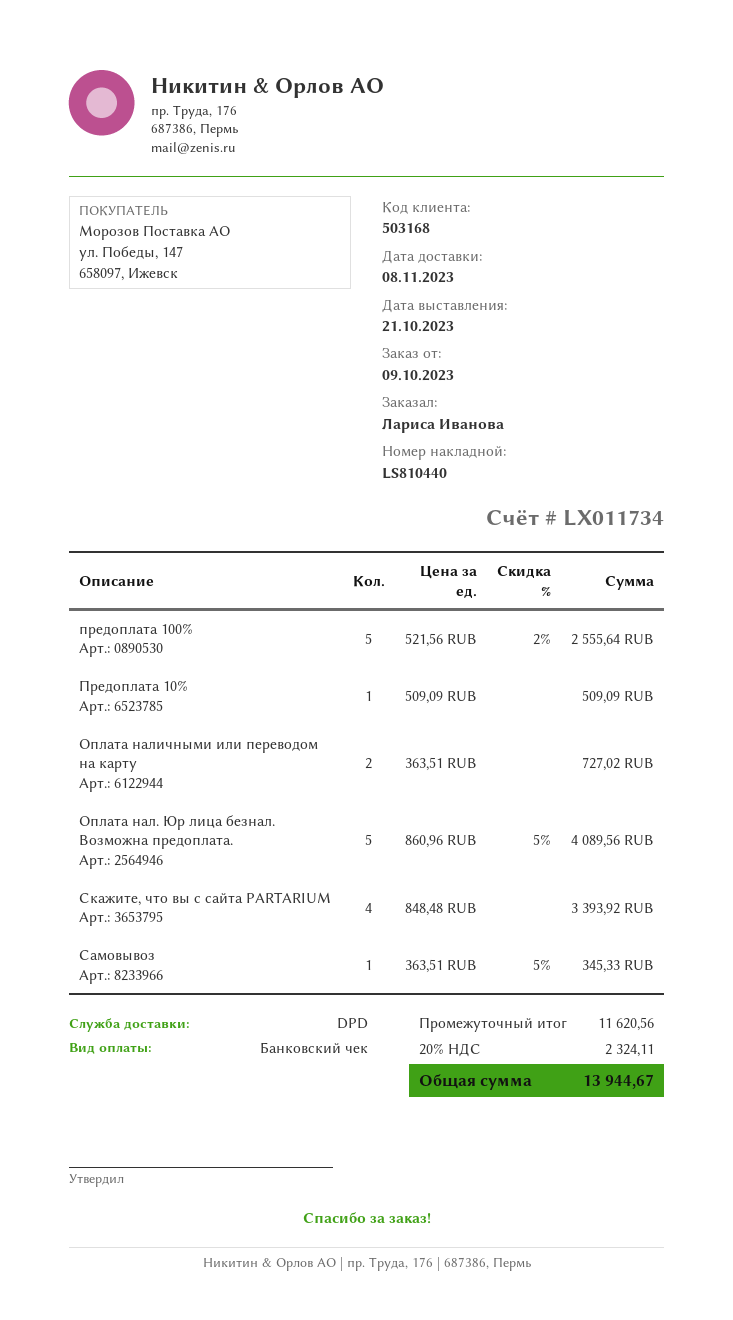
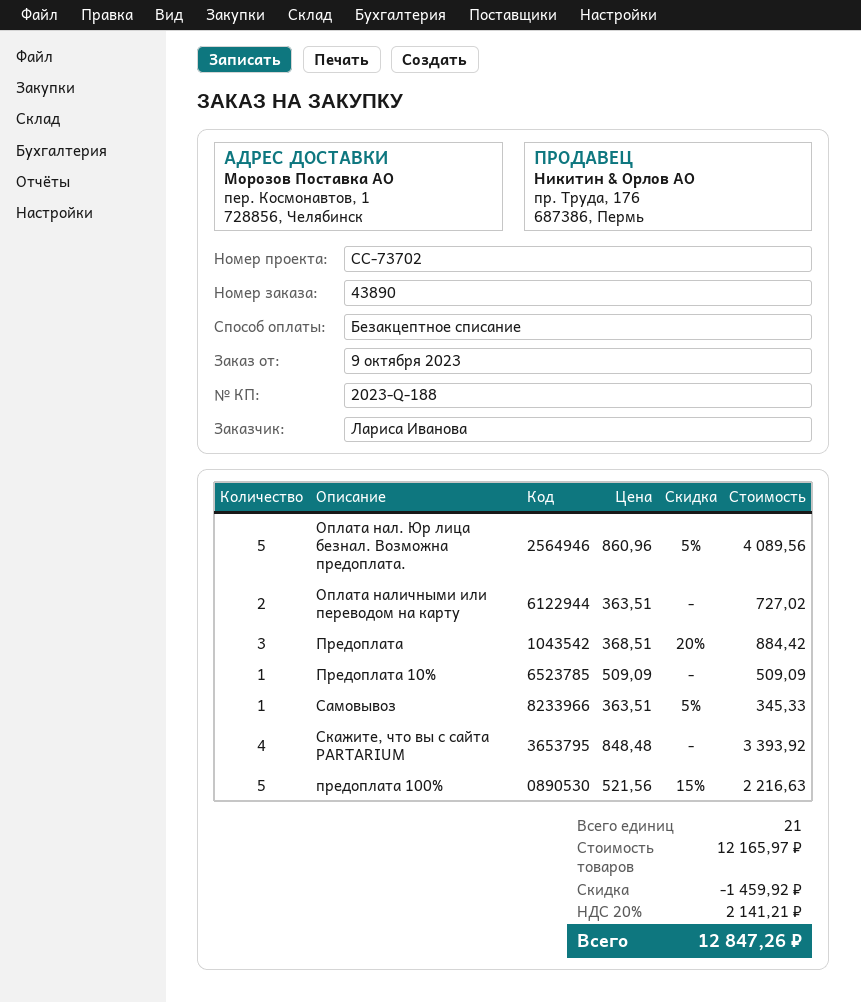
payment method: cheque -> direct debit
предоплата 100%: 5 x 521.56 - 2% = 2555.64 -> 5 x 521.56 - 15% = 2216.63
Предоплата: none -> 3 x 368.51 - 20% = 884.42
subtotal: 11620.56 -> 12165.97
discount: none -> 1459.92
tax: 20% = 2324.11 -> 20% = 2141.21
total: 13944.67 -> 12847.26

